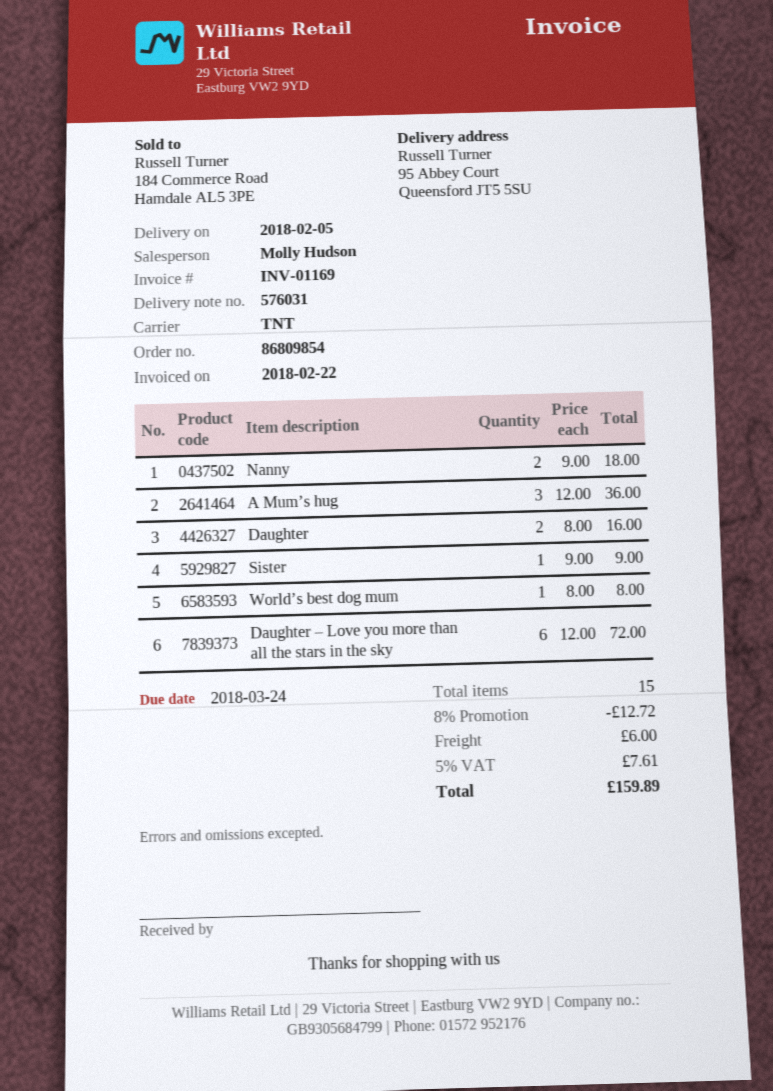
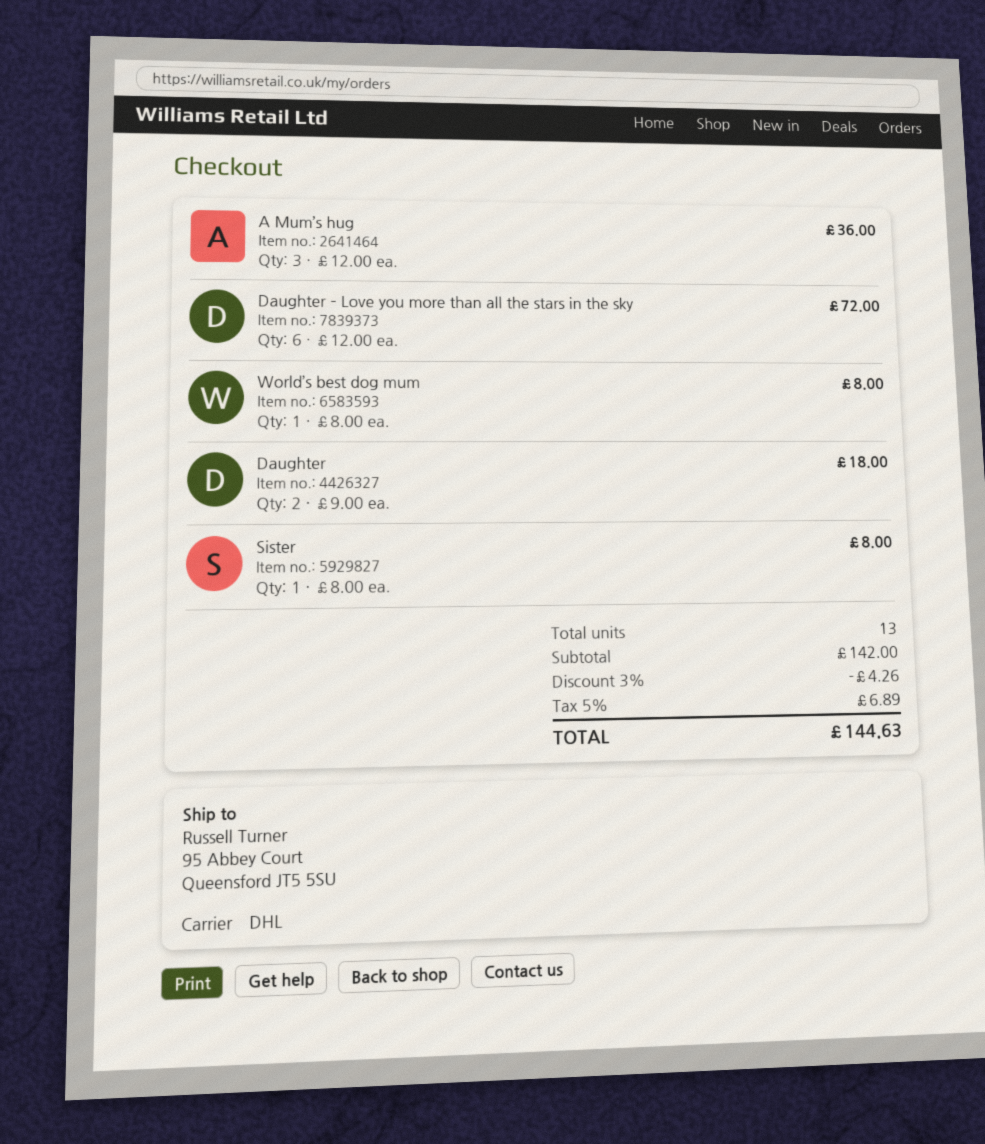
shipping method: TNT -> DHL
Nanny: 2 x 9.00 = 18.00 -> none
Daughter: 2 x 8.00 = 16.00 -> 2 x 9.00 = 18.00
Sister: 1 x 9.00 = 9.00 -> 1 x 8.00 = 8.00
total quantity: 15 -> 13
discount: 8% = 12.72 -> 3% = 4.26
shipping: 6.00 -> none
tax: 5% = 7.61 -> 5% = 6.89
total: 159.89 -> 144.63

